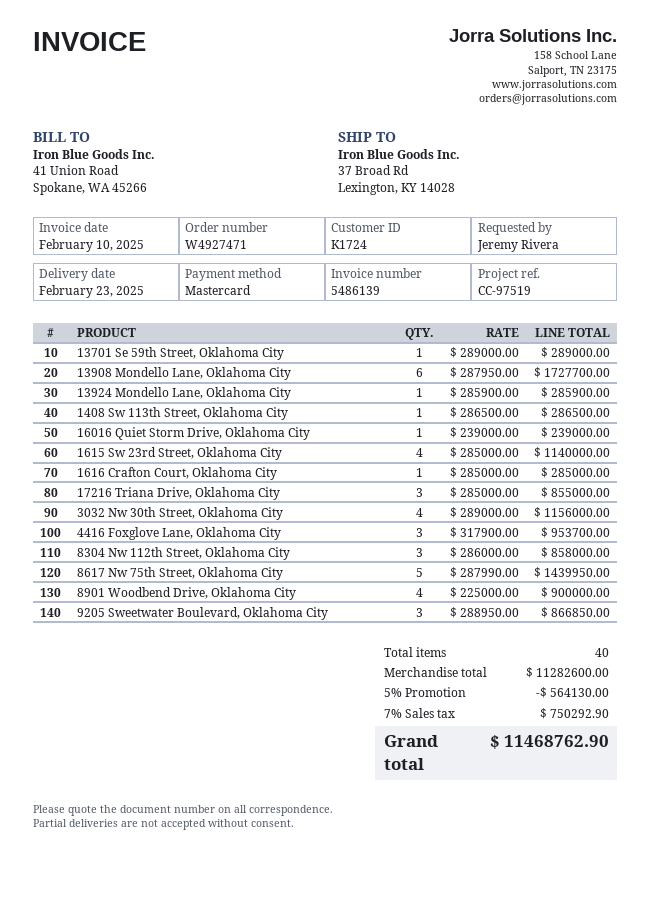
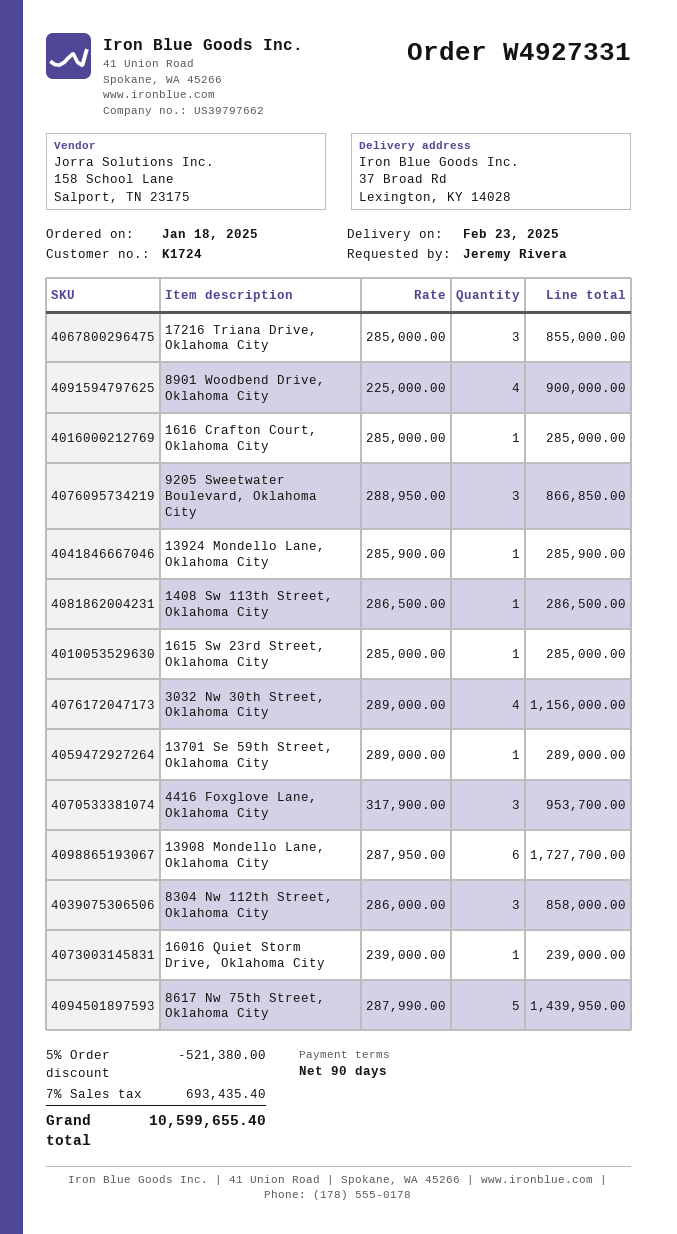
order number: W4927471 -> W4927331
1615 Sw 23rd Street, Oklahoma City: 4 x 285000.00 = 1140000.00 -> 1 x 285000.00 = 285000.00
discount: 5% = 564130.00 -> 5% = 521380.00
tax: 7% = 750292.90 -> 7% = 693435.40
total: 11468762.90 -> 10599655.40

